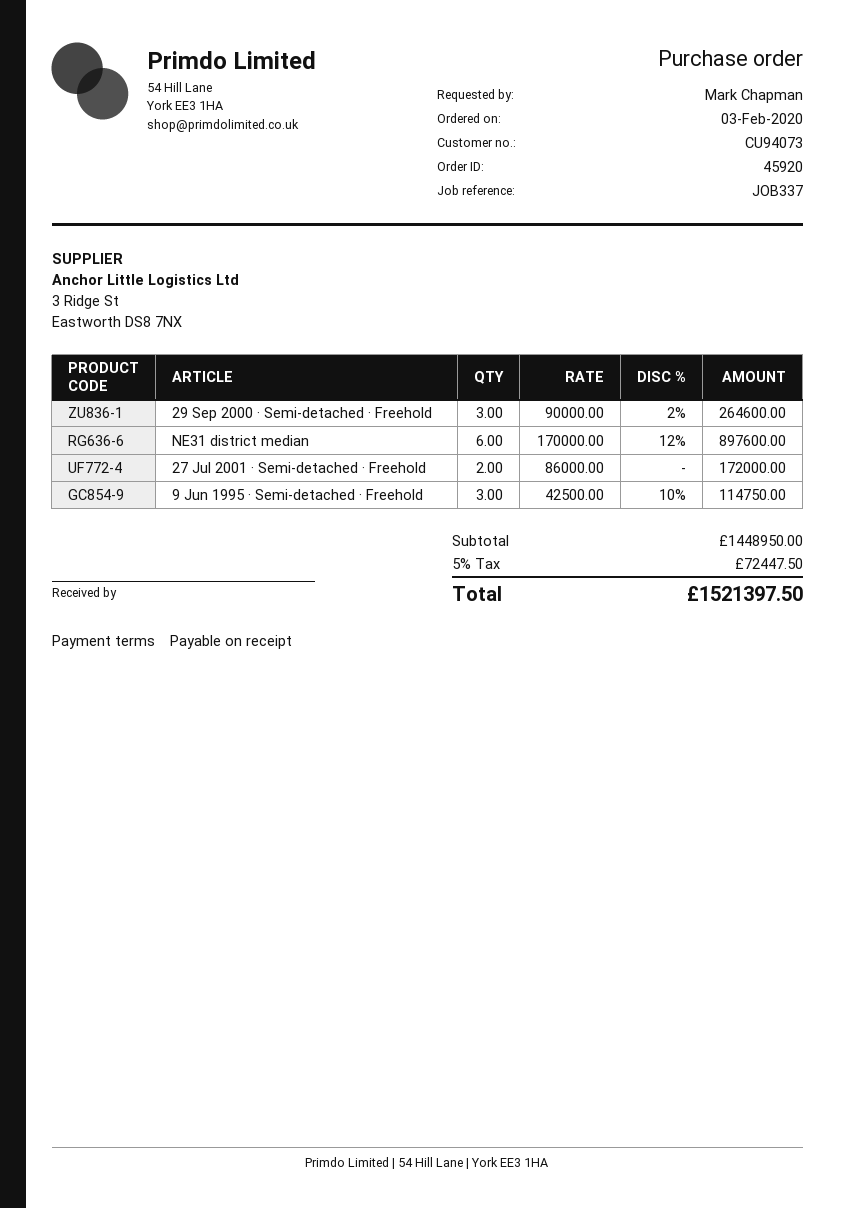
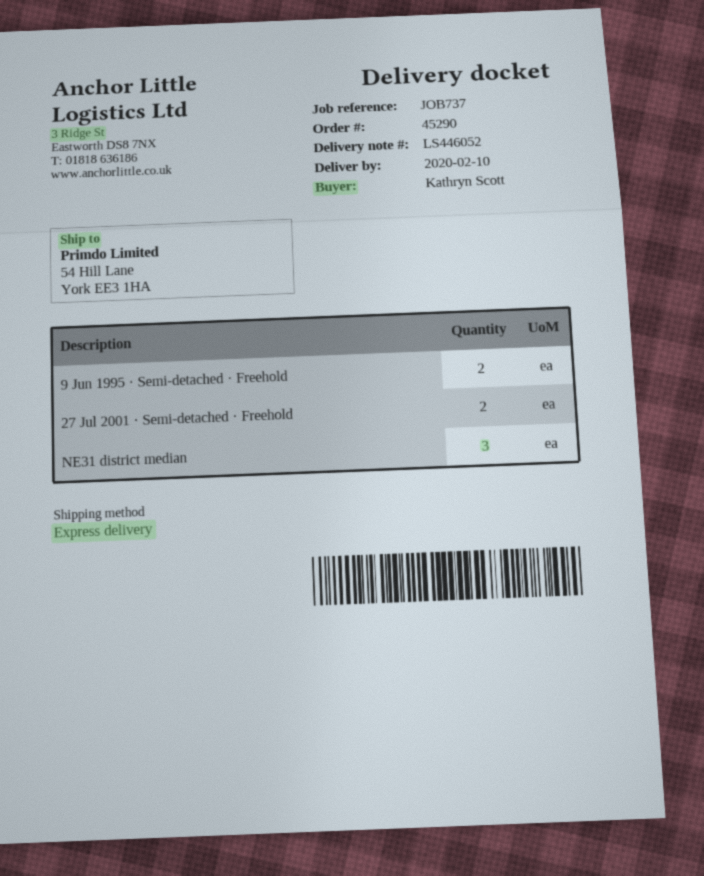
order number: 45920 -> 45290
reference: JOB337 -> JOB737
ordered by: Mark Chapman -> Kathryn Scott
29 Sep 2000 · Semi-detached · Freehold: 3 -> none
NE31 district median: 6 -> 3
9 Jun 1995 · Semi-detached · Freehold: 3 -> 2

